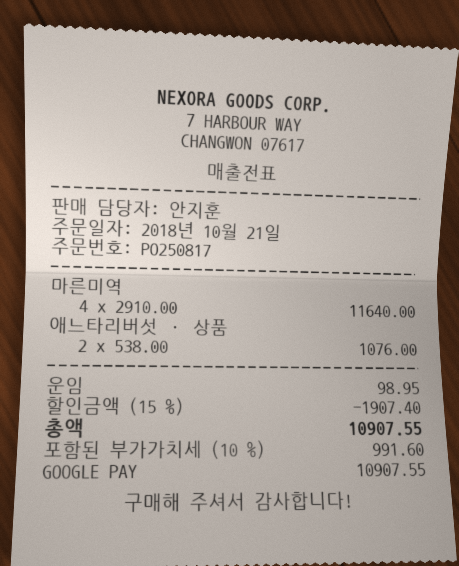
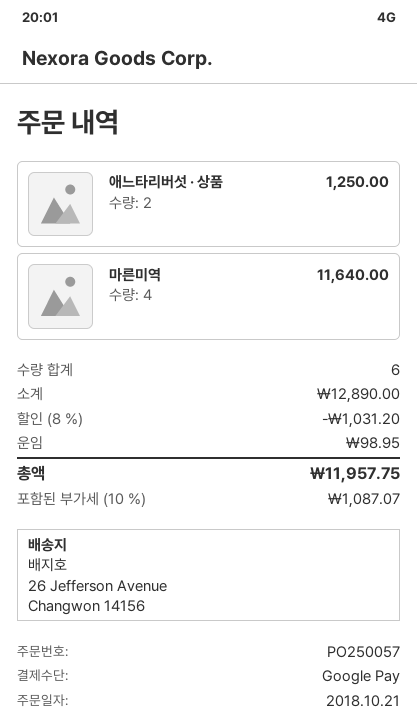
order number: PO250817 -> PO250057
애느타리버섯 · 상품: 2 for 1076.00 -> 2 for 1250.00
discount: 15% = 1907.40 -> 8% = 1031.20
tax: 10% = 991.60 -> 10% = 1087.07
total: 10907.55 -> 11957.75

